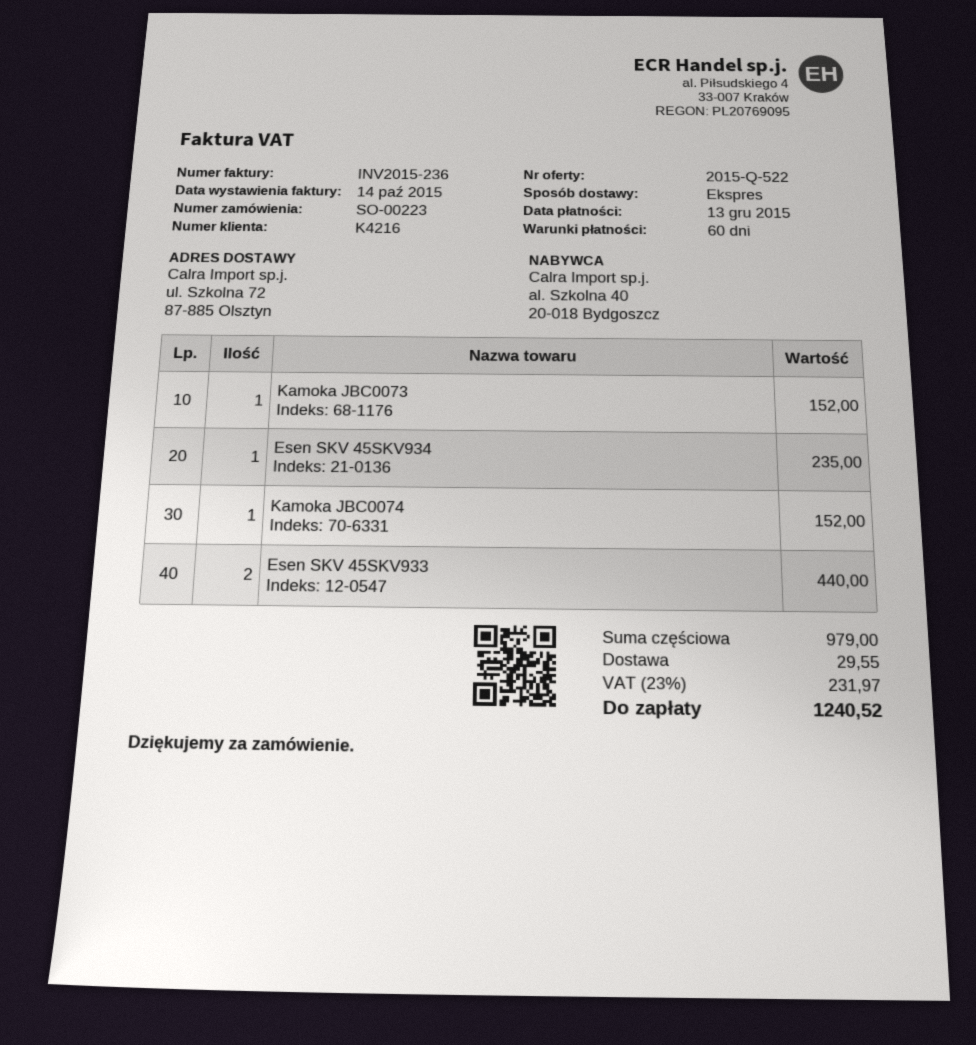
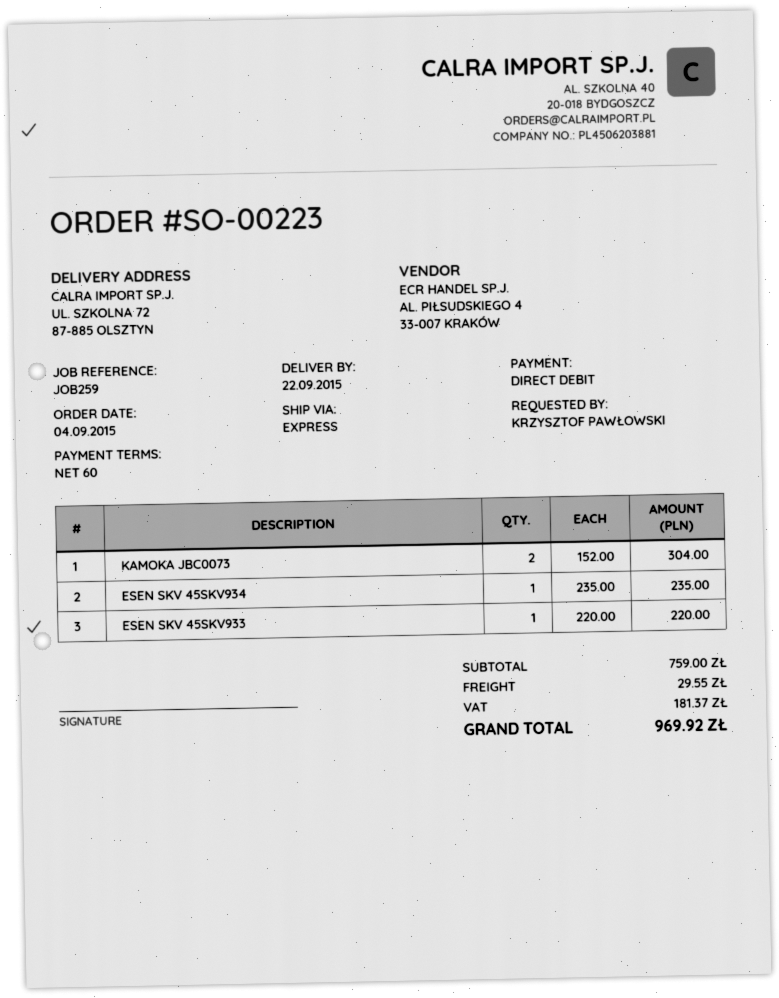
Kamoka JBC0073: 1 for 152.00 -> 2 for 304.00
Kamoka JBC0074: 1 for 152.00 -> none
Esen SKV 45SKV933: 2 for 440.00 -> 1 for 220.00
subtotal: 979.00 -> 759.00
tax: 231.97 -> 181.37
total: 1240.52 -> 969.92

